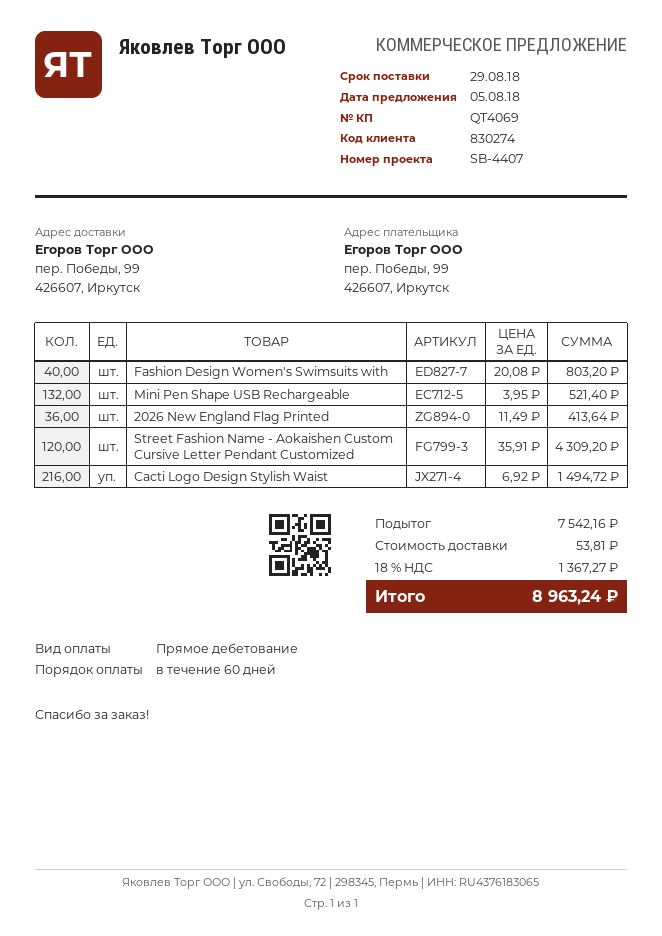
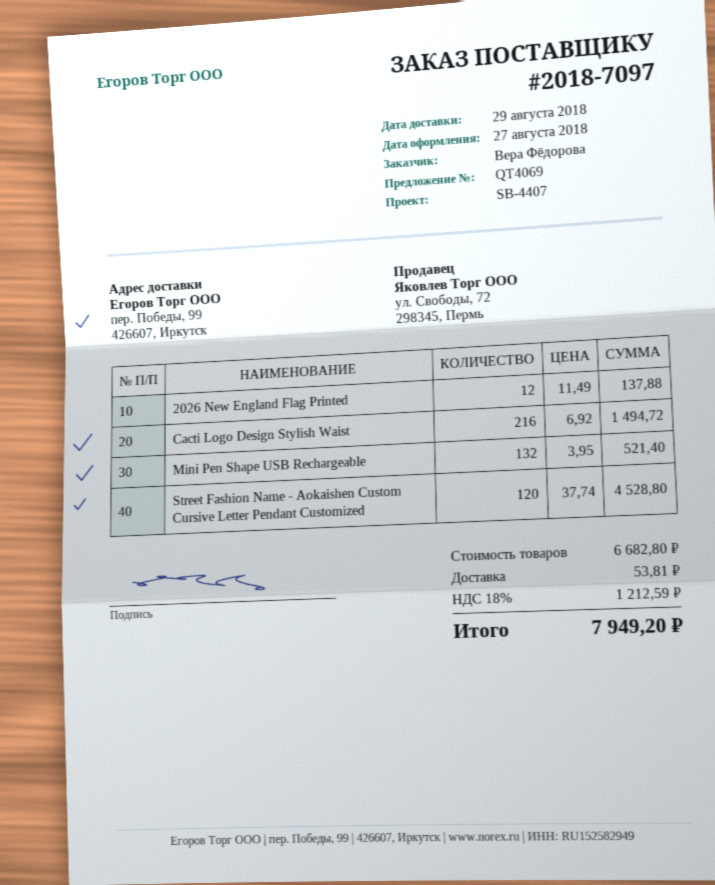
Fashion Design Women's Swimsuits with: 40 x 20.08 = 803.20 -> none
2026 New England Flag Printed: 36 x 11.49 = 413.64 -> 12 x 11.49 = 137.88
Street Fashion Name - Aokaishen Custom Cursive Letter Pendant Customized: 120 x 35.91 = 4309.20 -> 120 x 37.74 = 4528.80
subtotal: 7542.16 -> 6682.80
tax: 18% = 1367.27 -> 18% = 1212.59
total: 8963.24 -> 7949.20

